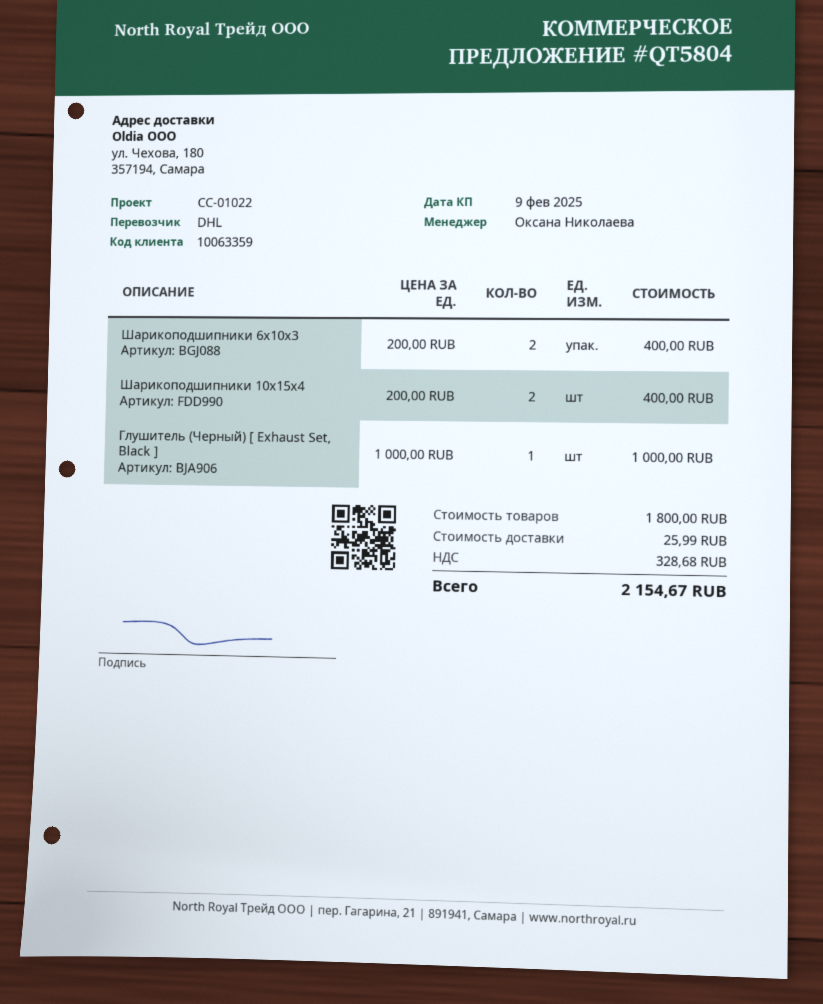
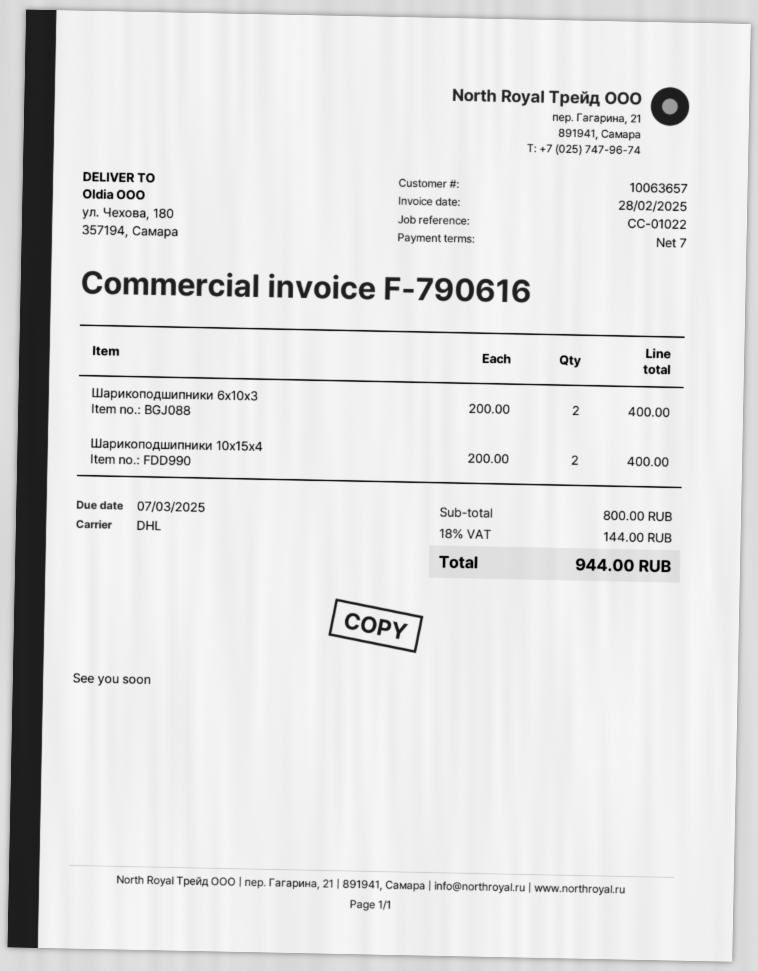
customer number: 10063359 -> 10063657
Глушитель (Черный) [ Exhaust Set, Black ]: 1 x 1000.00 = 1000.00 -> none
subtotal: 1800.00 -> 800.00
shipping: 25.99 -> none
tax: 328.68 -> 144.00
total: 2154.67 -> 944.00

